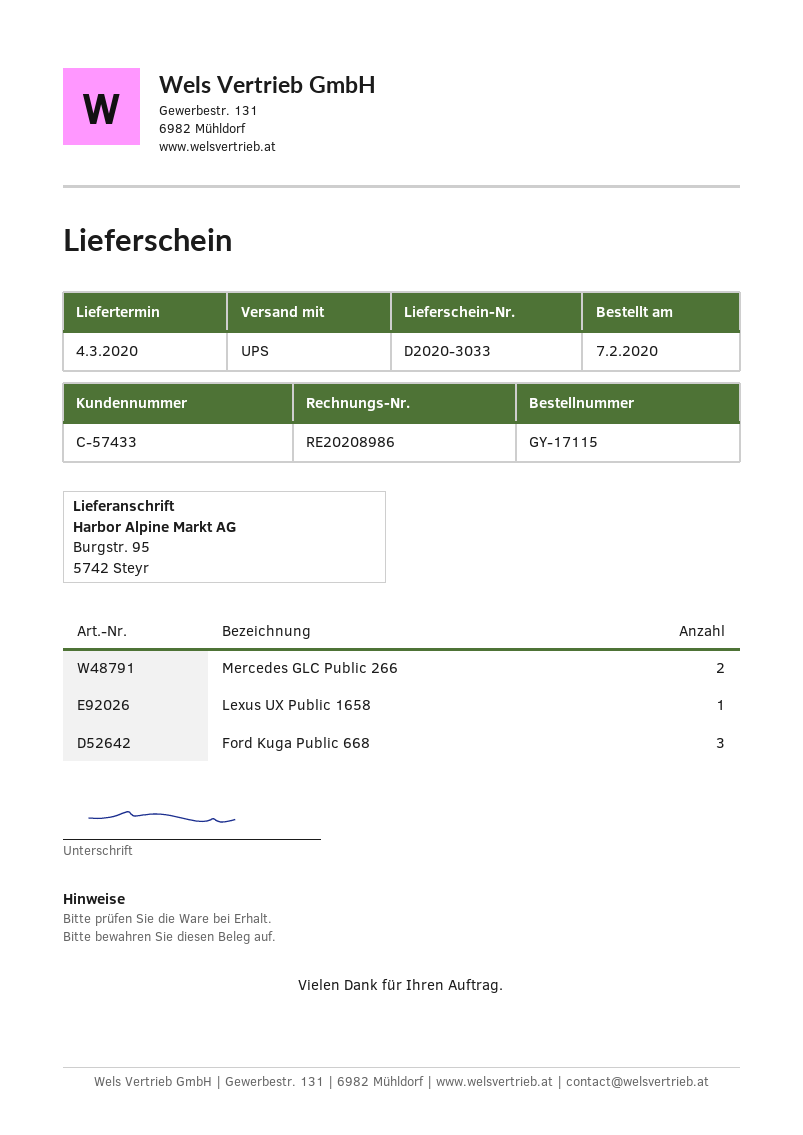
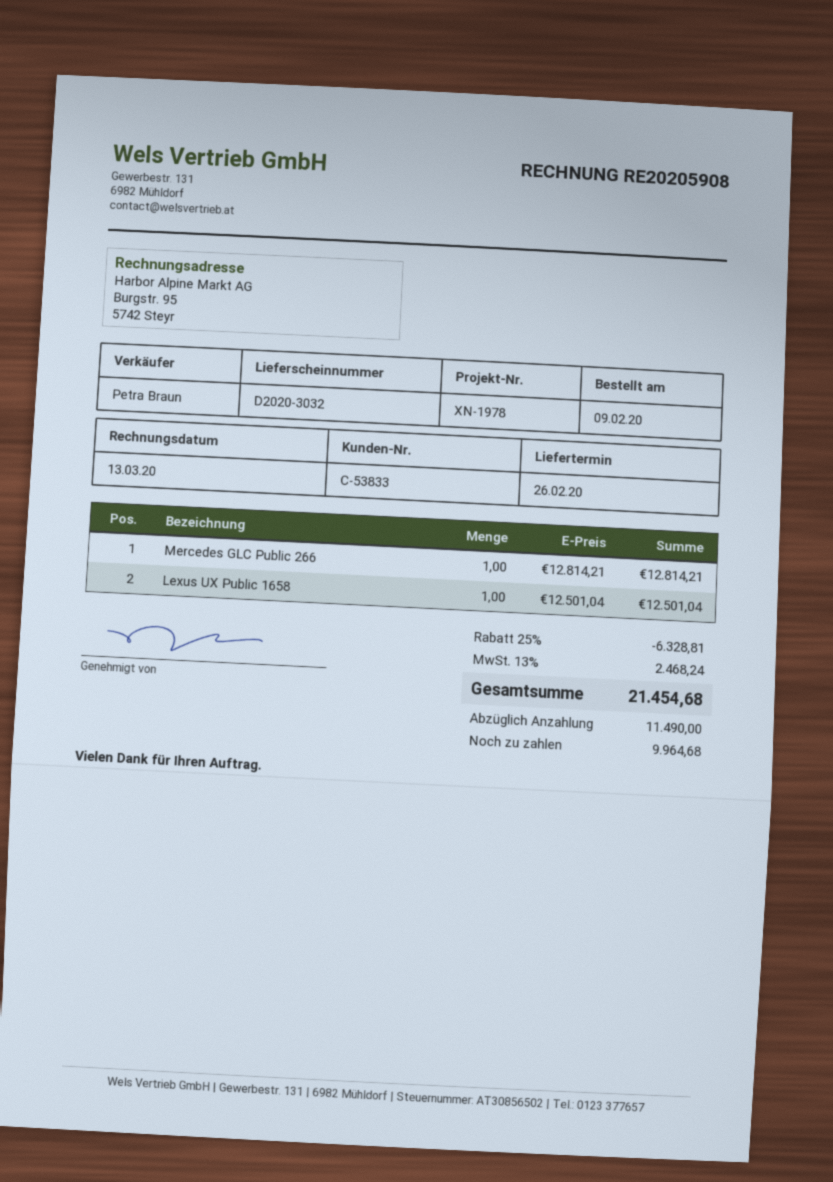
order date: 2020-02-07 -> 2020-02-09
delivery note number: D2020-3033 -> D2020-3032
delivery date: 2020-03-04 -> 2020-02-26
invoice number: RE20208986 -> RE20205908
customer number: C-57433 -> C-53833
Mercedes GLC Public 266: 2 -> 1
Ford Kuga Public 668: 3 -> none

